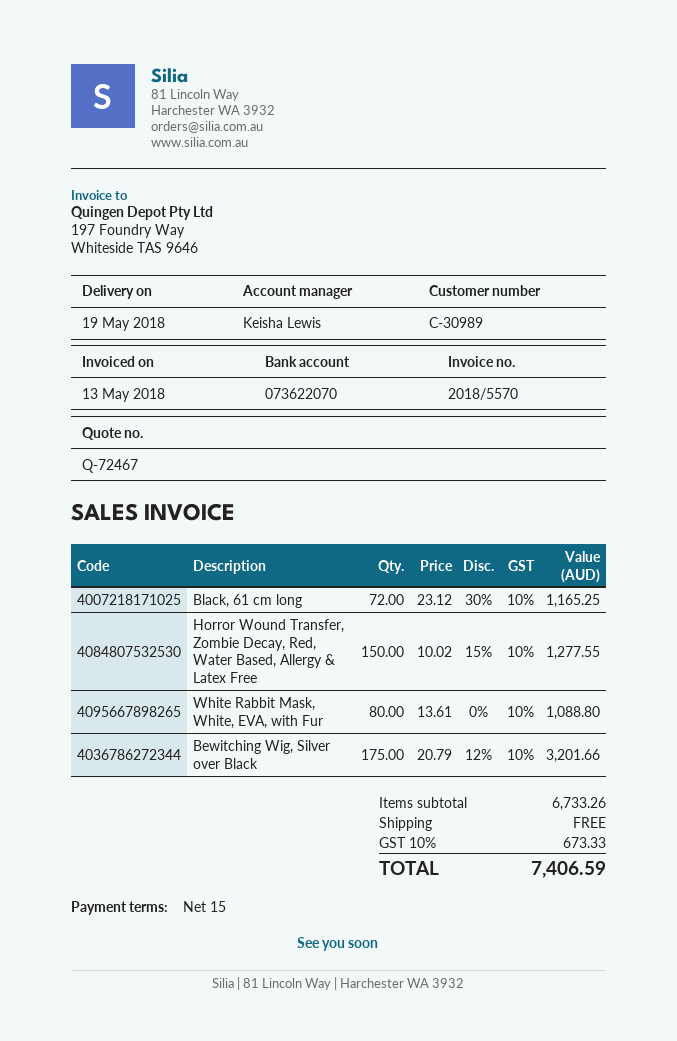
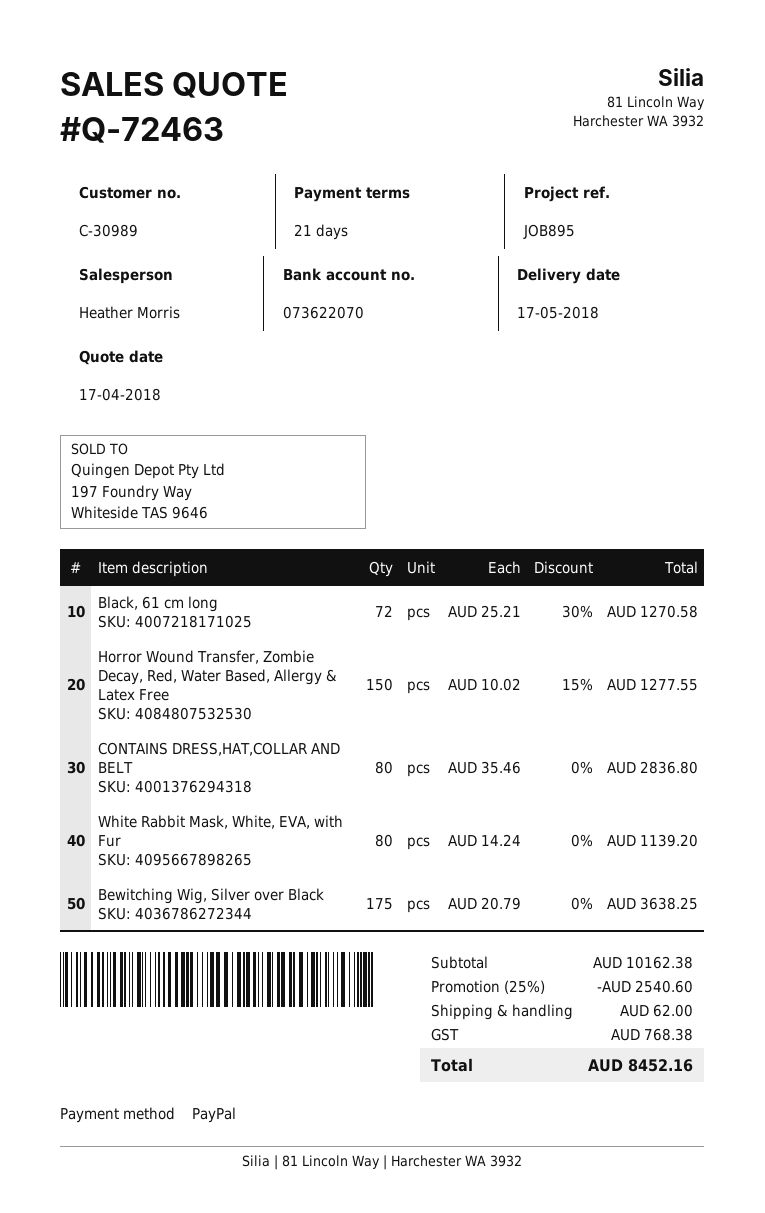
quote number: Q-72467 -> Q-72463
delivery date: 2018-05-19 -> 2018-05-17
payment terms: 15 days -> 21 days
sales rep: Keisha Lewis -> Heather Morris
Black, 61 cm long: 72 x 23.12 - 30% = 1165.25 -> 72 x 25.21 - 30% = 1270.58
White Rabbit Mask, White, EVA, with Fur: 80 x 13.61 = 1088.80 -> 80 x 14.24 = 1139.20
Bewitching Wig, Silver over Black: 175 x 20.79 - 12% = 3201.66 -> 175 x 20.79 = 3638.25
CONTAINS DRESS,HAT,COLLAR AND BELT: none -> 80 x 35.46 = 2836.80
subtotal: 6733.26 -> 10162.38
discount: none -> 25% = 2540.60
shipping: 0.00 -> 62.00
tax: 673.33 -> 768.38
total: 7406.59 -> 8452.16

